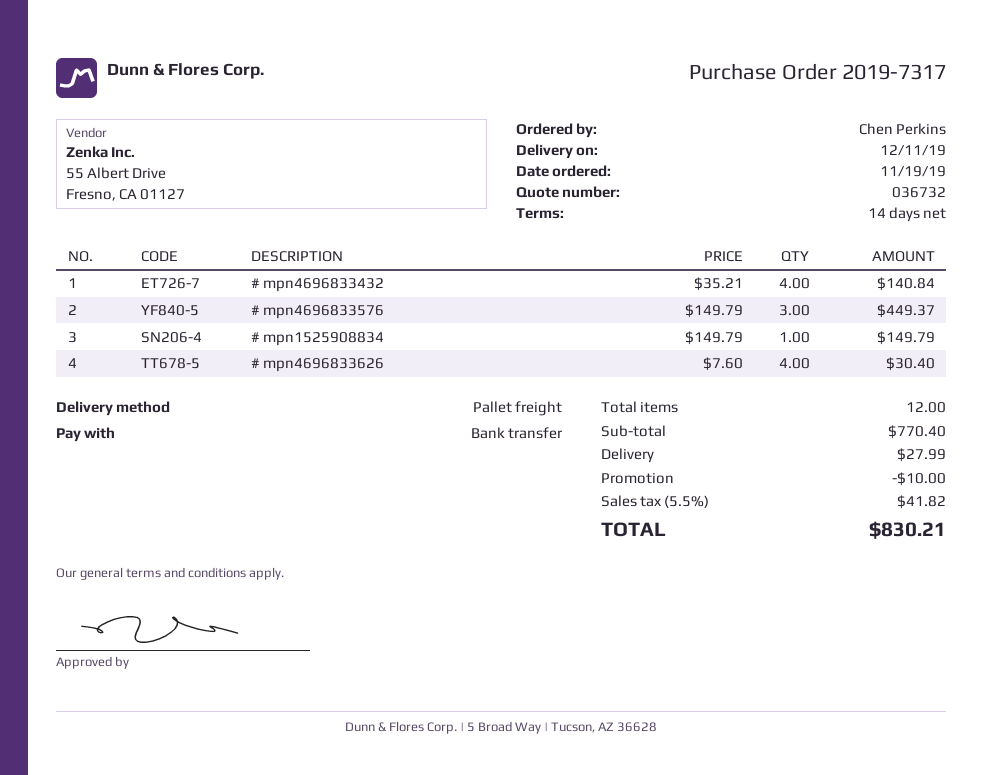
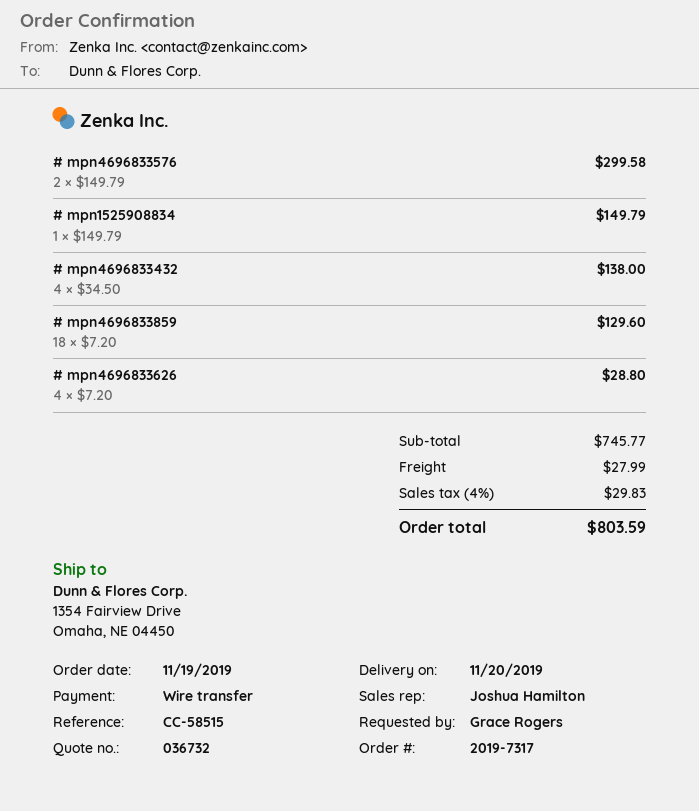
delivery date: 2019-12-11 -> 2019-11-20
ordered by: Chen Perkins -> Grace Rogers
# mpn4696833432: 4 x 35.21 = 140.84 -> 4 x 34.50 = 138.00
# mpn4696833576: 3 x 149.79 = 449.37 -> 2 x 149.79 = 299.58
# mpn4696833626: 4 x 7.60 = 30.40 -> 4 x 7.20 = 28.80
# mpn4696833859: none -> 18 x 7.20 = 129.60
subtotal: 770.40 -> 745.77
discount: 10.00 -> none
tax: 5.5% = 41.82 -> 4% = 29.83
total: 830.21 -> 803.59

